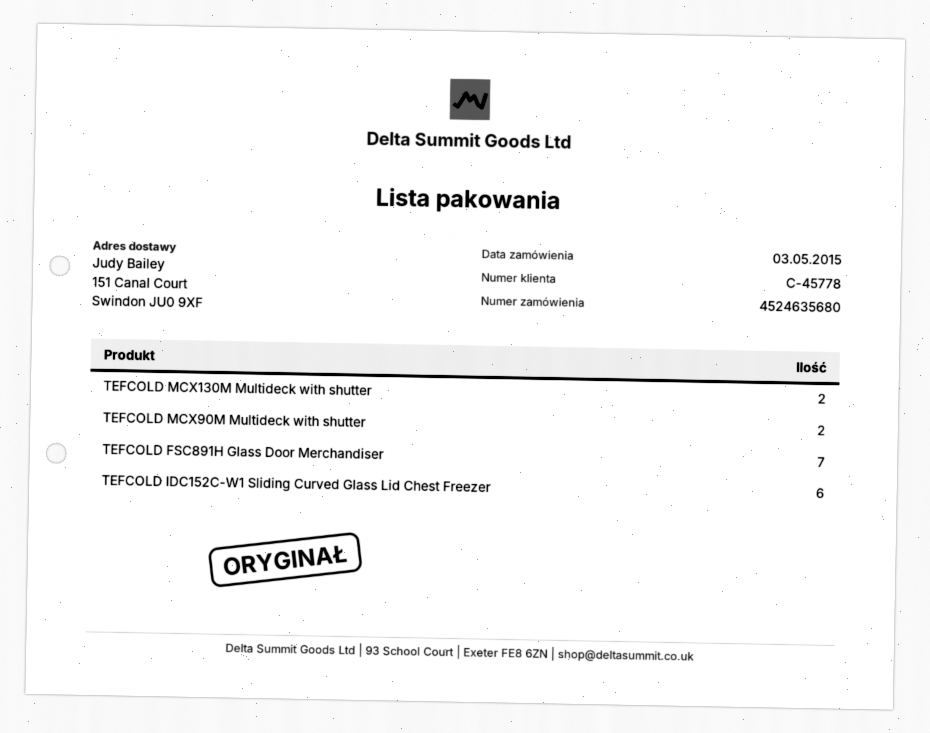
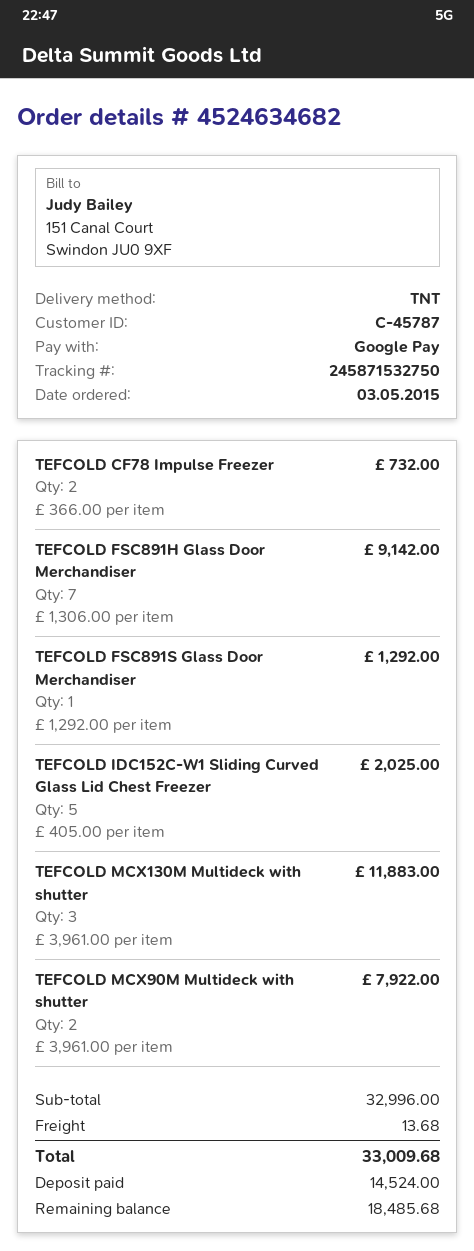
order number: 4524635680 -> 4524634682
customer number: C-45778 -> C-45787
TEFCOLD MCX130M Multideck with shutter: 2 -> 3
TEFCOLD IDC152C-W1 Sliding Curved Glass Lid Chest Freezer: 6 -> 5
TEFCOLD CF78 Impulse Freezer: none -> 2
TEFCOLD FSC891S Glass Door Merchandiser: none -> 1

